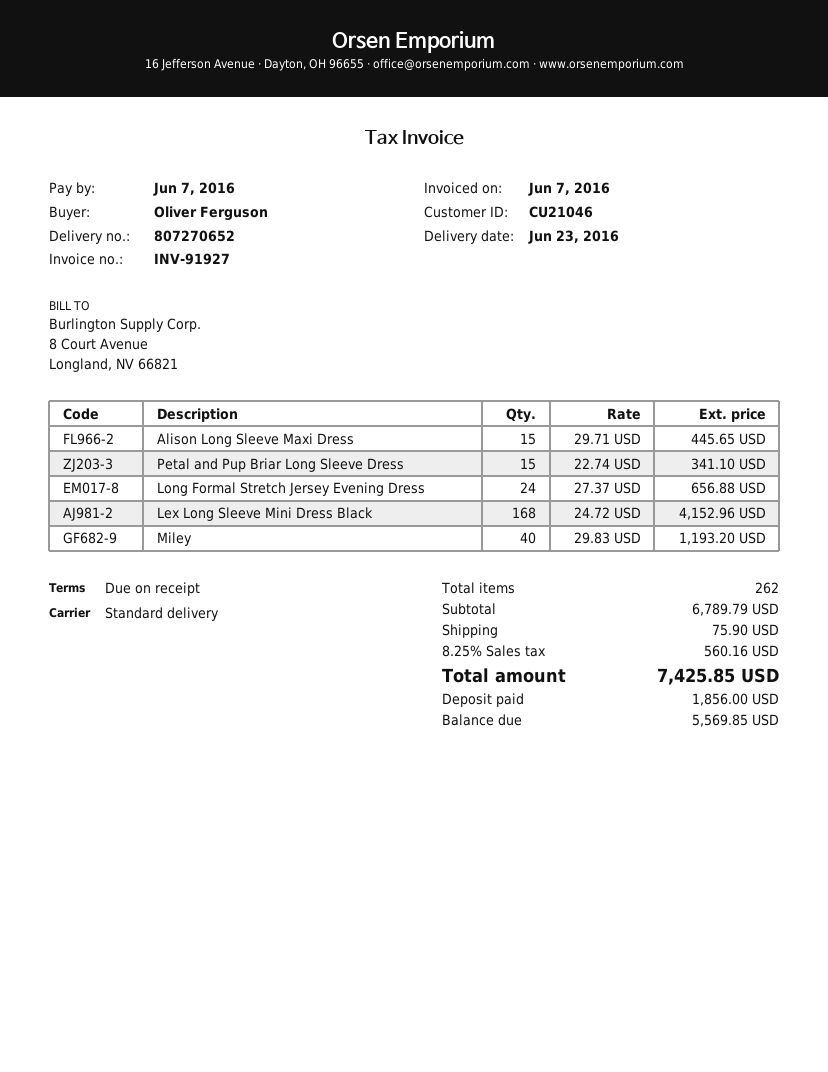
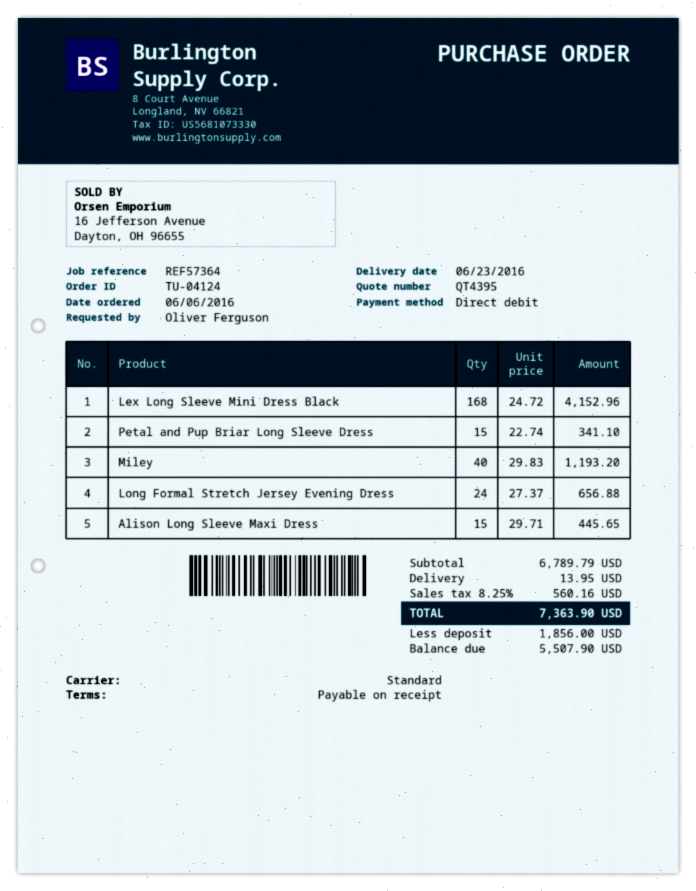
shipping: 75.90 -> 13.95
total: 7425.85 -> 7363.90
balance: 5569.85 -> 5507.90

